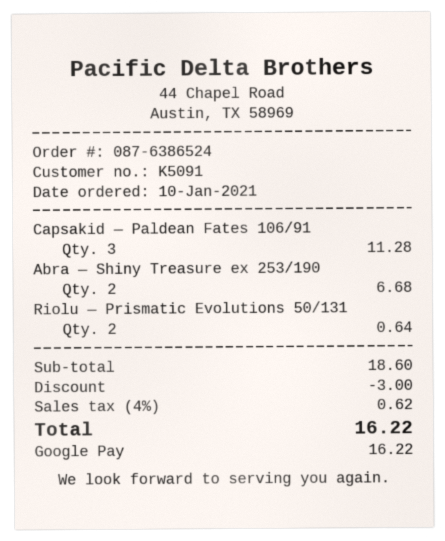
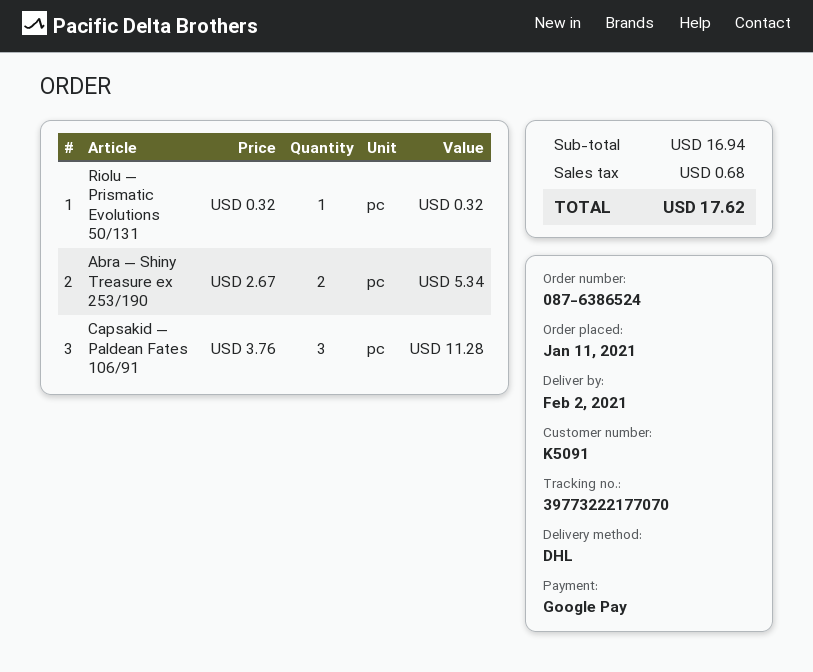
order date: 2021-01-10 -> 2021-01-11
Abra — Shiny Treasure ex 253/190: 2 for 6.68 -> 2 for 5.34
Riolu — Prismatic Evolutions 50/131: 2 for 0.64 -> 1 for 0.32
subtotal: 18.60 -> 16.94
discount: 3.00 -> none
tax: 0.62 -> 0.68
total: 16.22 -> 17.62

